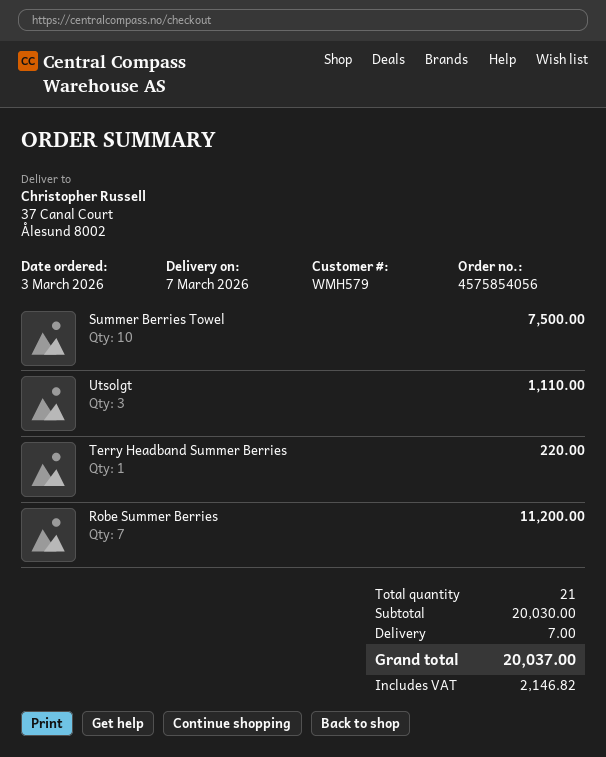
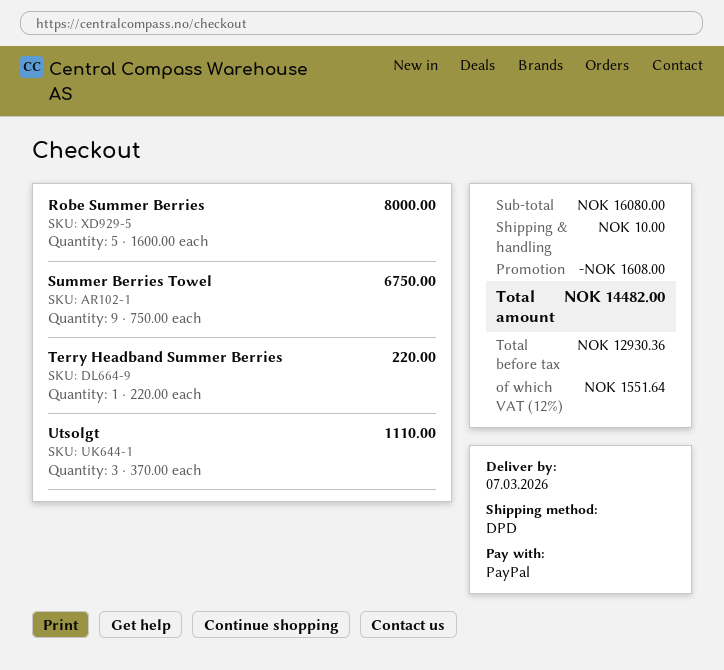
Summer Berries Towel: 10 for 7500.00 -> 9 for 6750.00
Robe Summer Berries: 7 for 11200.00 -> 5 for 8000.00
subtotal: 20030.00 -> 16080.00
discount: none -> 1608.00
shipping: 7.00 -> 10.00
tax: 2146.82 -> 1551.64
total: 20037.00 -> 14482.00

